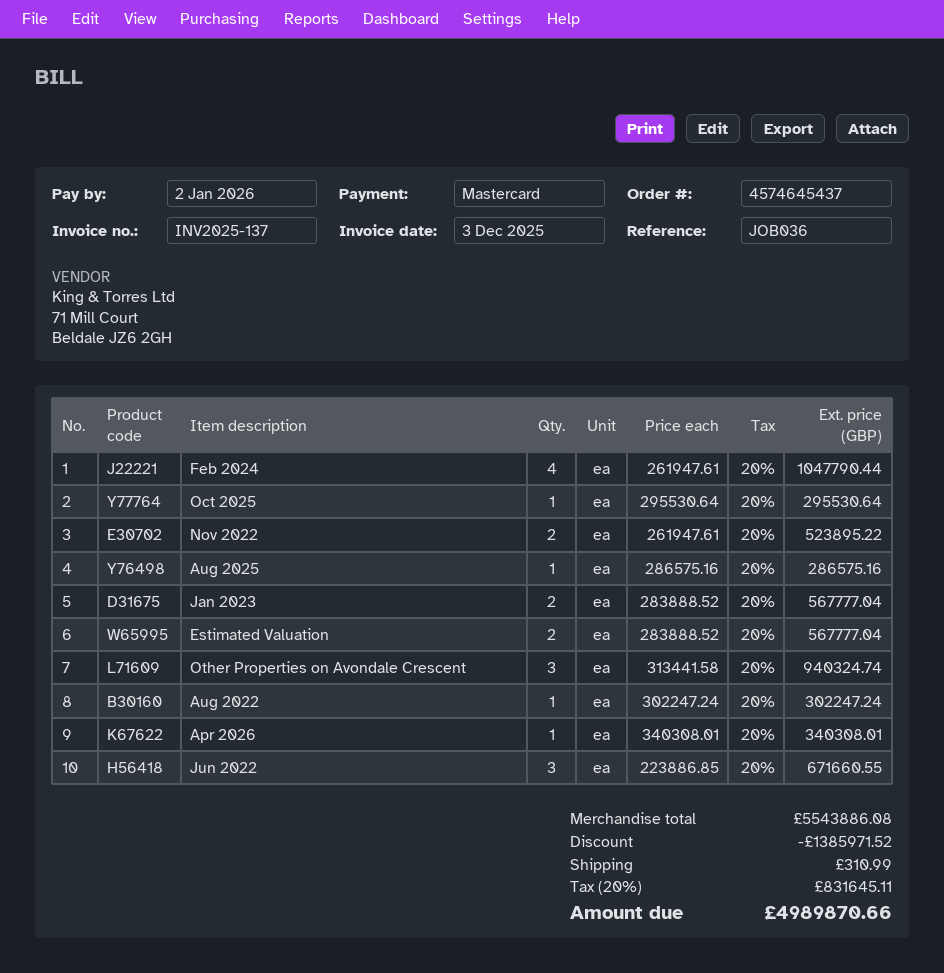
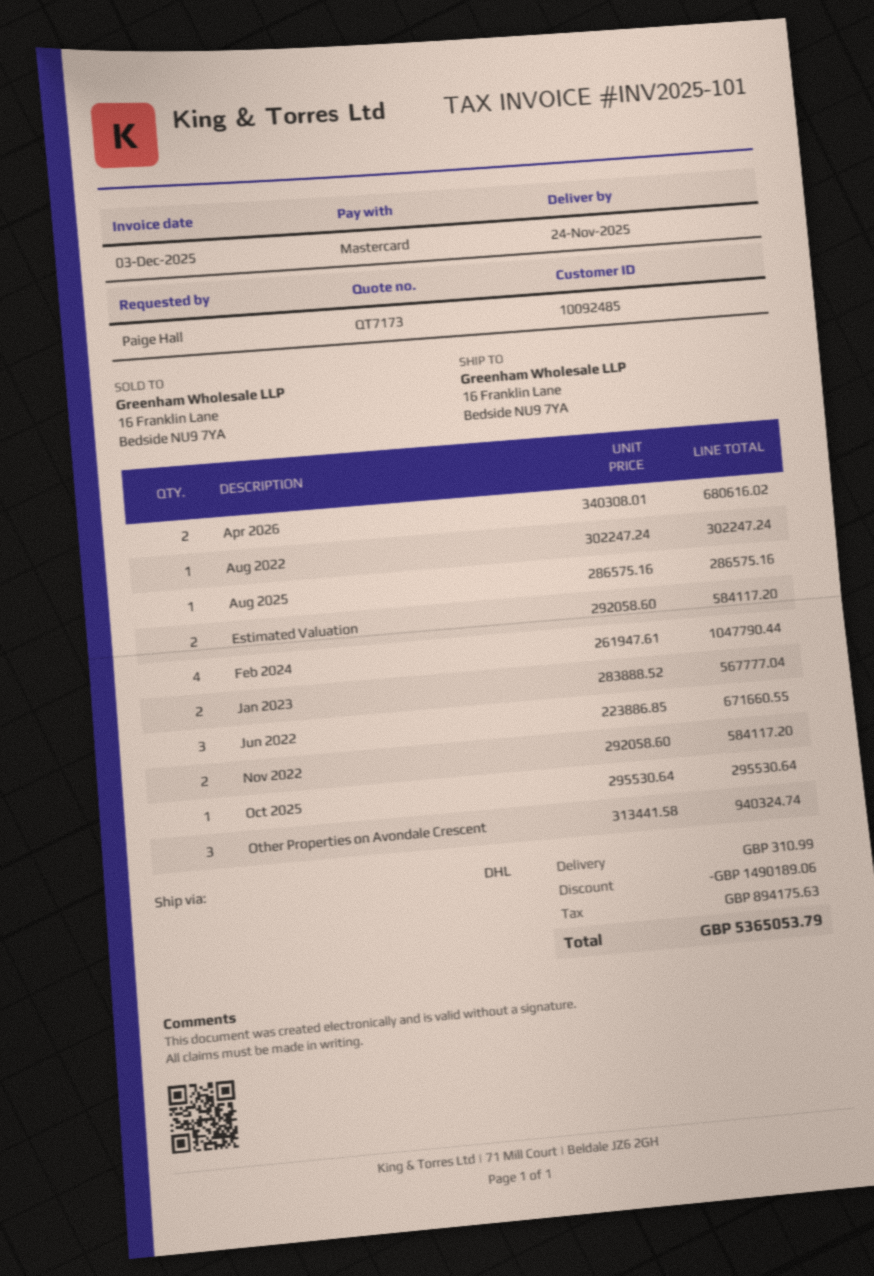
invoice number: INV2025-137 -> INV2025-101
Nov 2022: 2 x 261947.61 = 523895.22 -> 2 x 292058.60 = 584117.20
Estimated Valuation: 2 x 283888.52 = 567777.04 -> 2 x 292058.60 = 584117.20
Apr 2026: 1 x 340308.01 = 340308.01 -> 2 x 340308.01 = 680616.02
discount: 1385971.52 -> 1490189.06
tax: 831645.11 -> 894175.63
total: 4989870.66 -> 5365053.79

